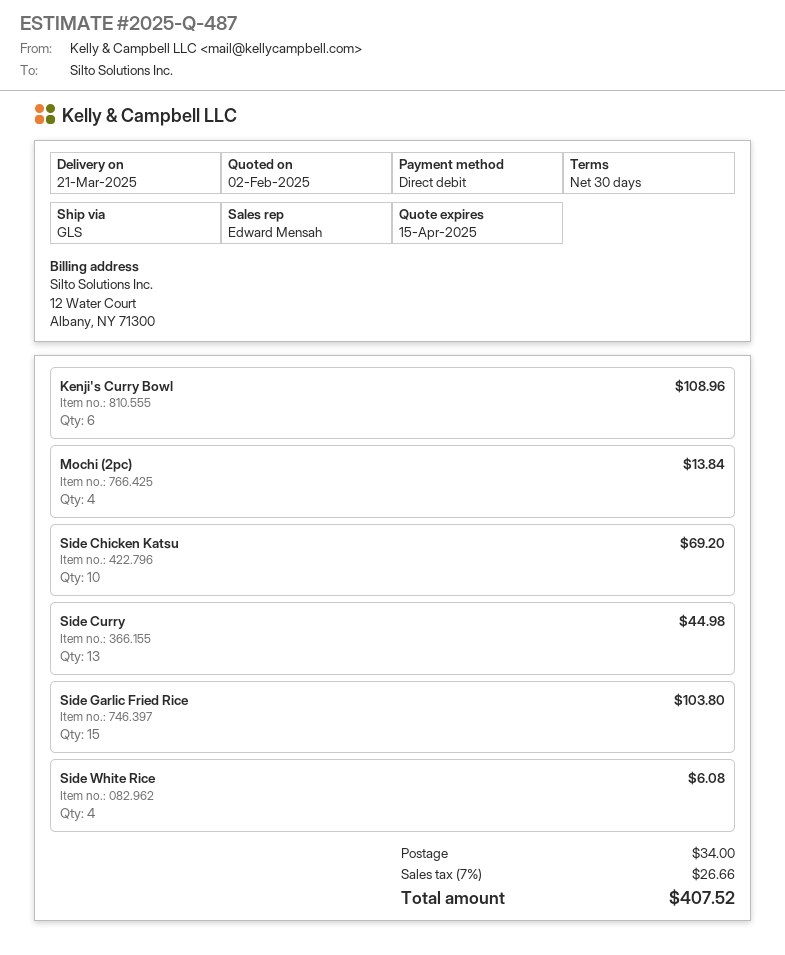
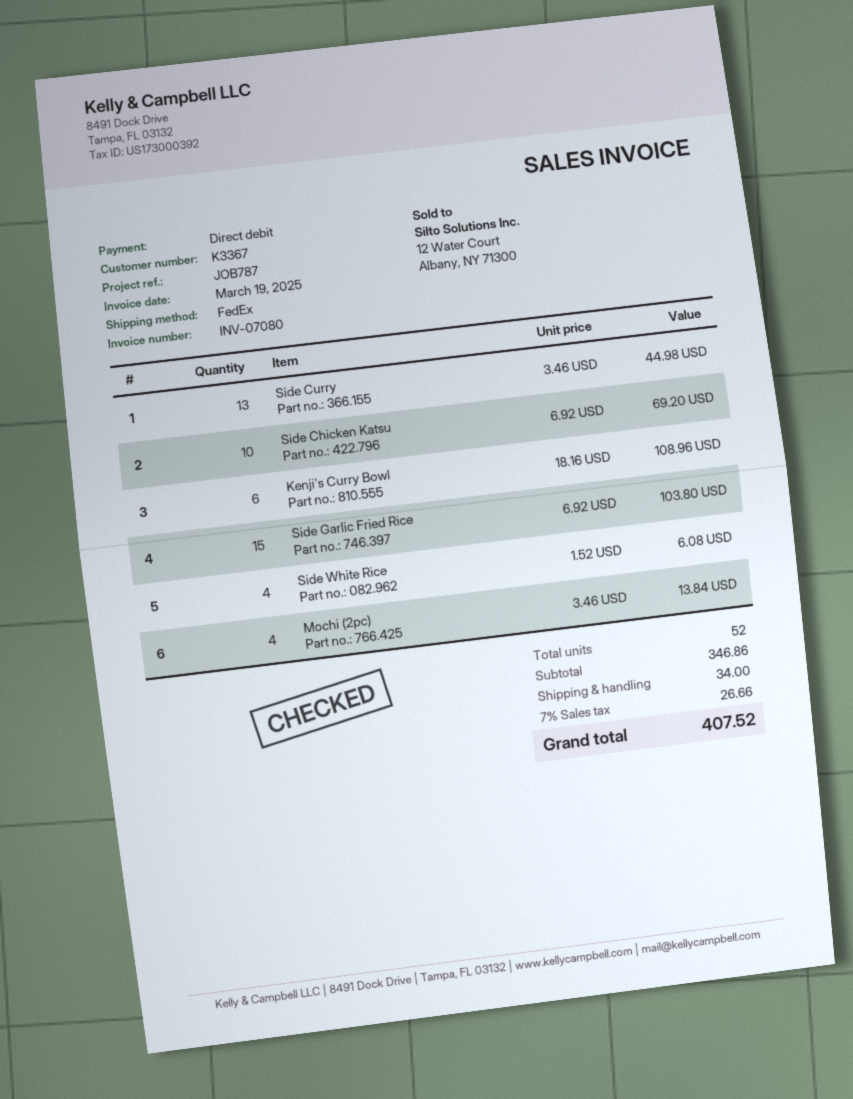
shipping method: GLS -> FedEx

